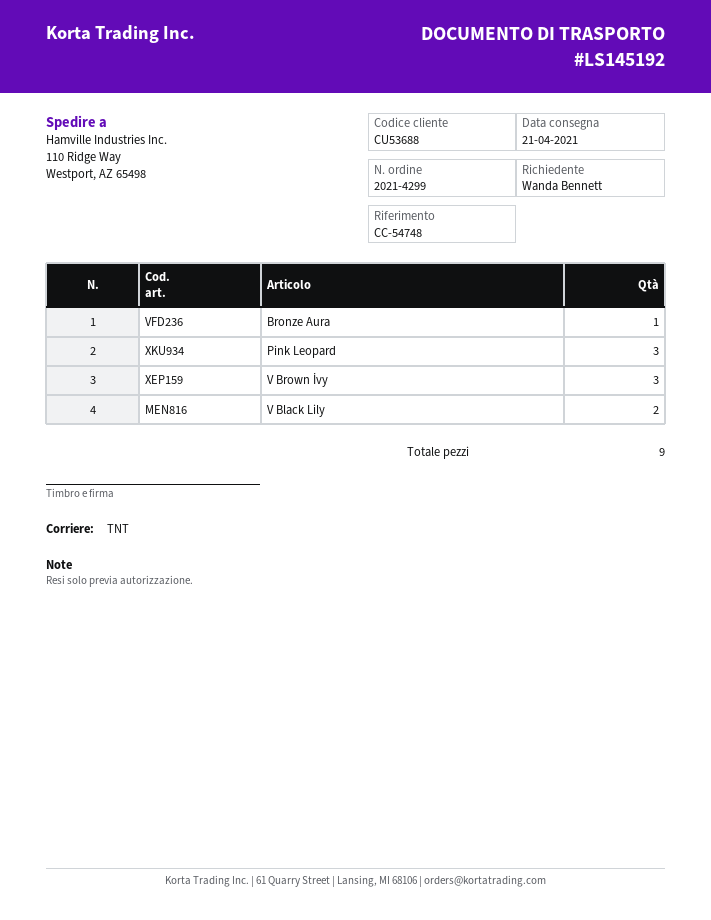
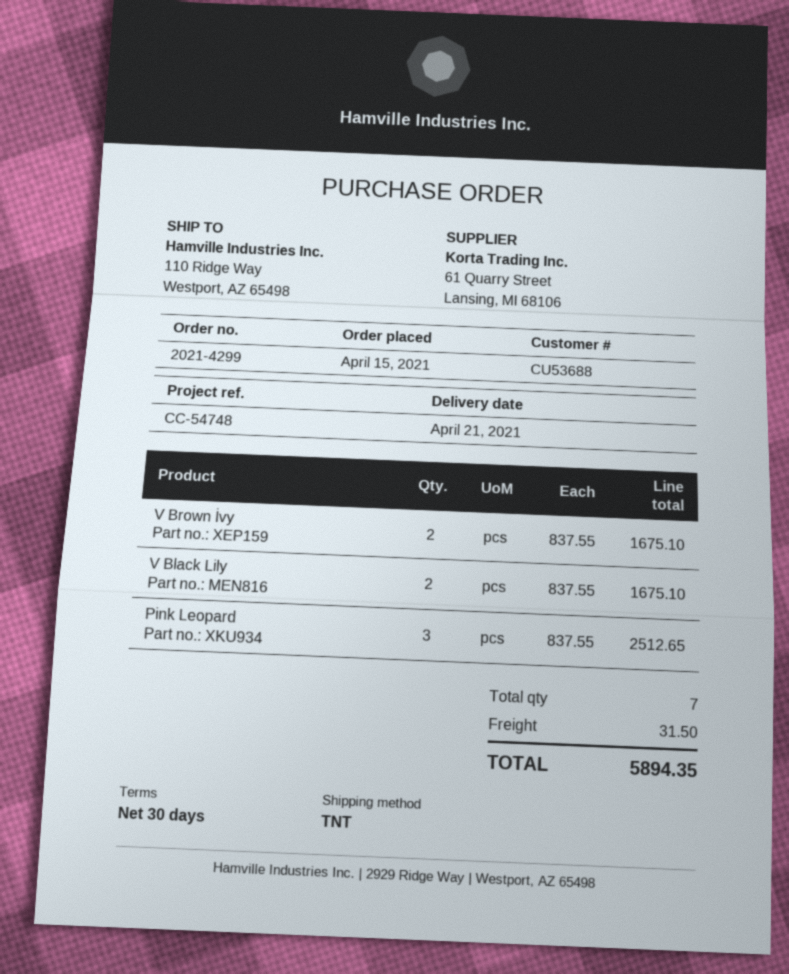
Bronze Aura: 1 -> none
V Brown İvy: 3 -> 2
total quantity: 9 -> 7

